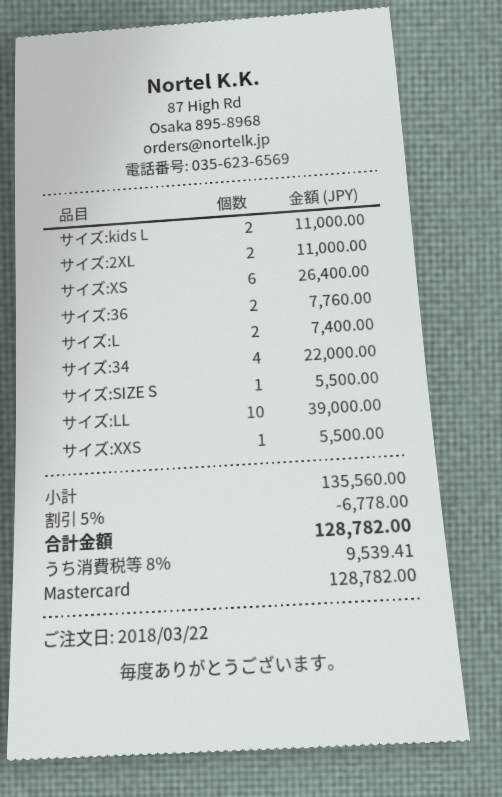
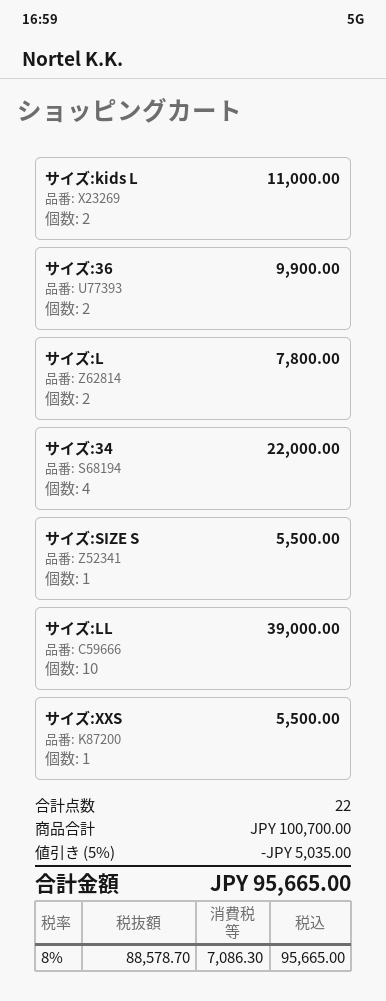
サイズ:2XL: 2 for 11000.00 -> none
サイズ:XS: 6 for 26400.00 -> none
サイズ:36: 2 for 7760.00 -> 2 for 9900.00
サイズ:L: 2 for 7400.00 -> 2 for 7800.00
subtotal: 135560.00 -> 100700.00
discount: 5% = 6778.00 -> 5% = 5035.00
tax: 8% = 9539.41 -> 8% = 7086.30
total: 128782.00 -> 95665.00

